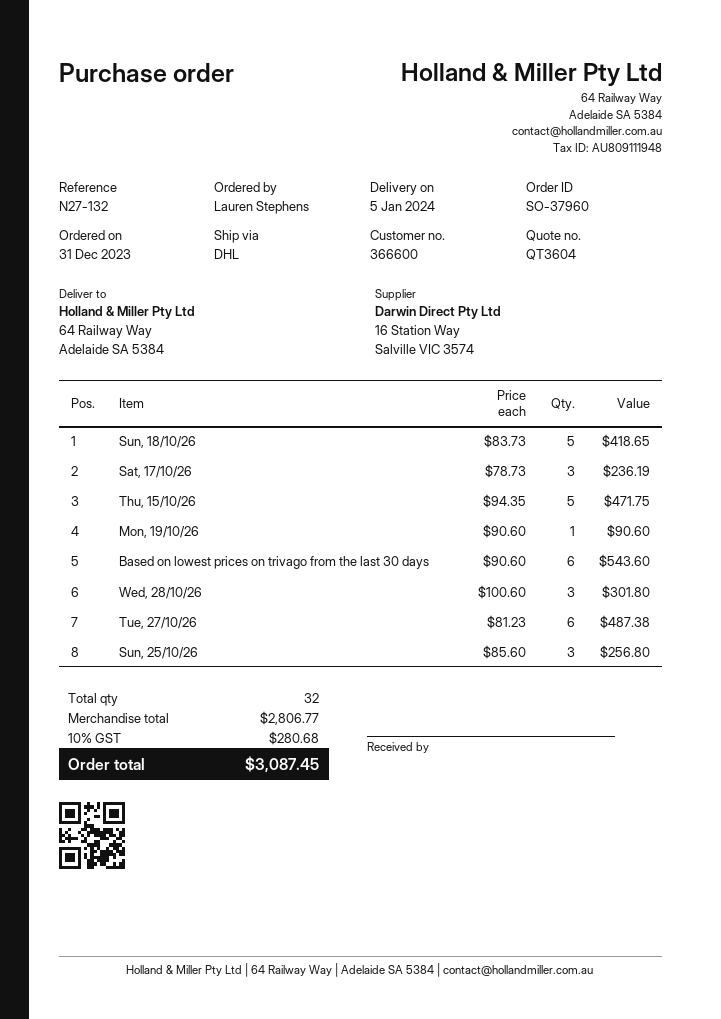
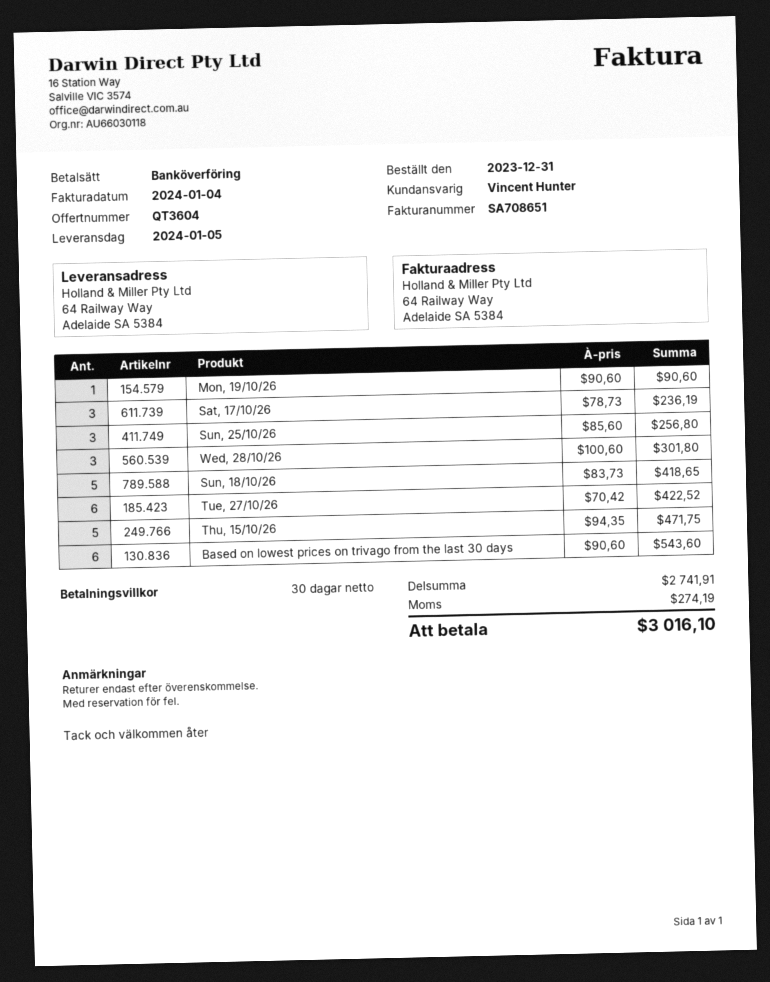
Tue, 27/10/26: 6 x 81.23 = 487.38 -> 6 x 70.42 = 422.52
subtotal: 2806.77 -> 2741.91
tax: 280.68 -> 274.19
total: 3087.45 -> 3016.10

